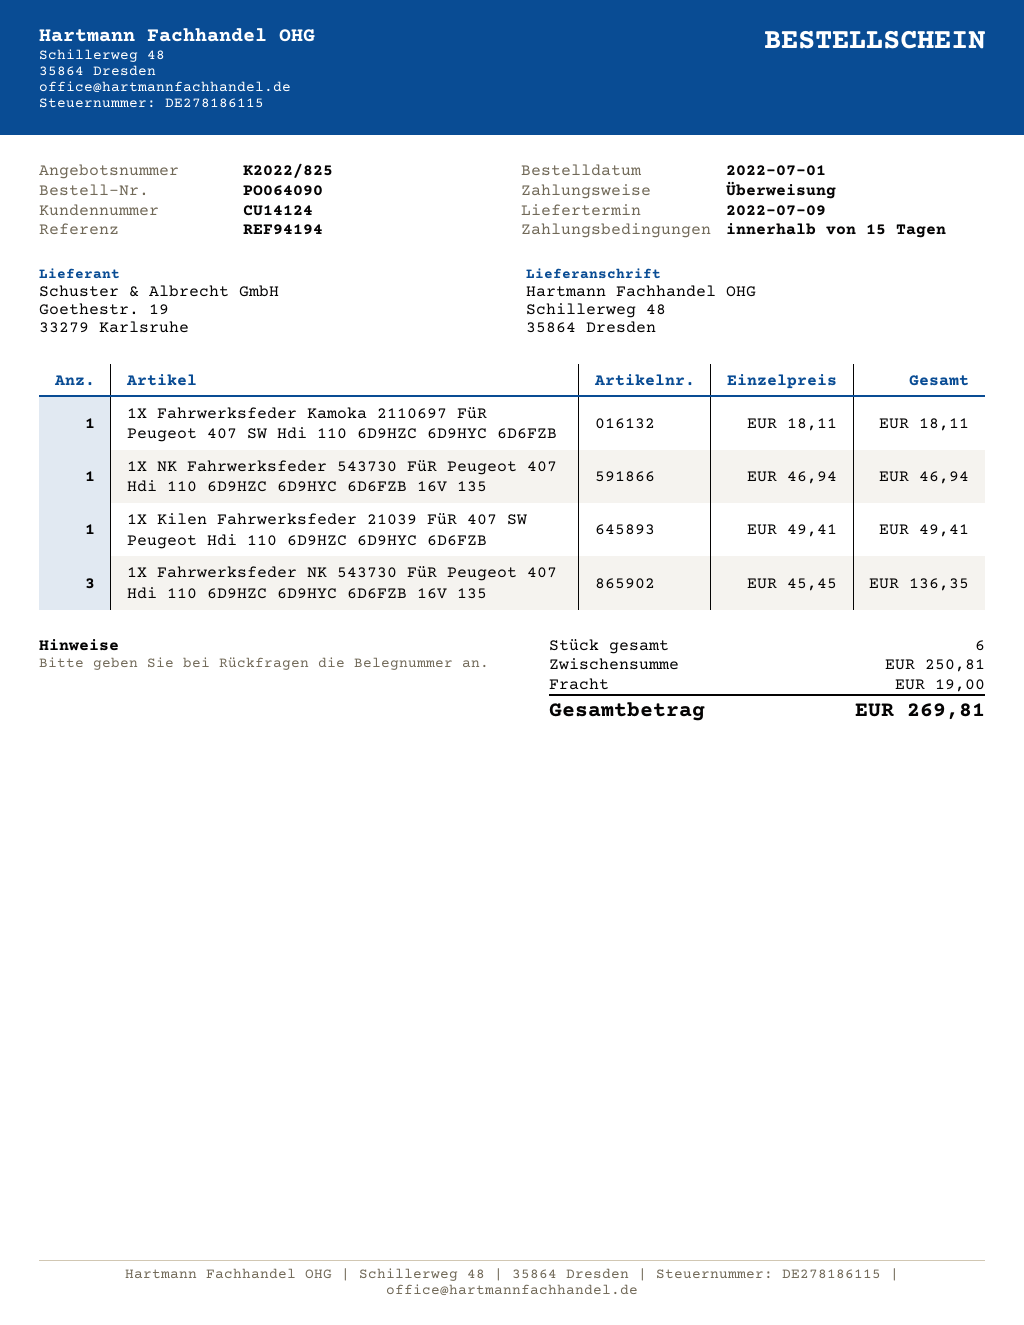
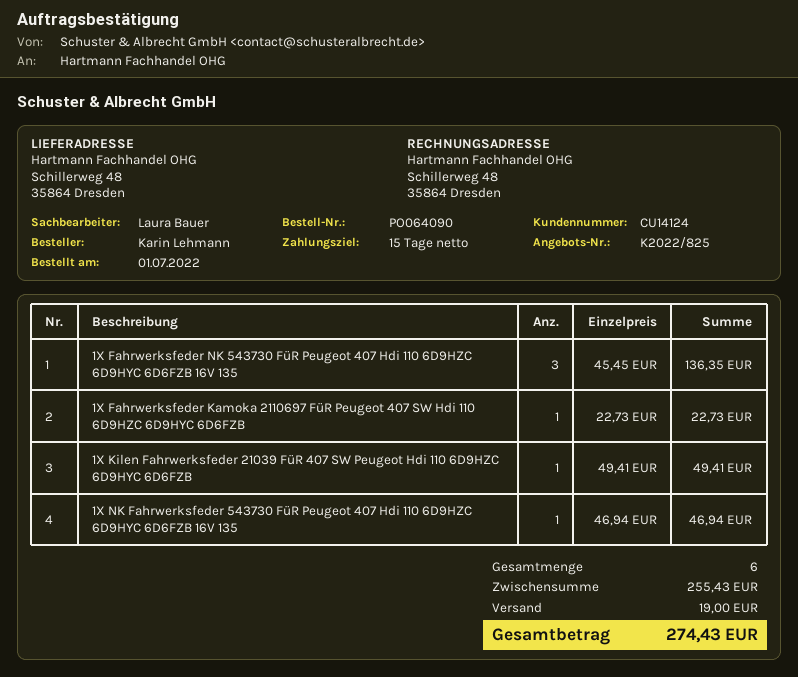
1X Fahrwerksfeder Kamoka 2110697 FüR Peugeot 407 SW Hdi 110 6D9HZC 6D9HYC 6D6FZB: 1 x 18.11 = 18.11 -> 1 x 22.73 = 22.73
subtotal: 250.81 -> 255.43
total: 269.81 -> 274.43

